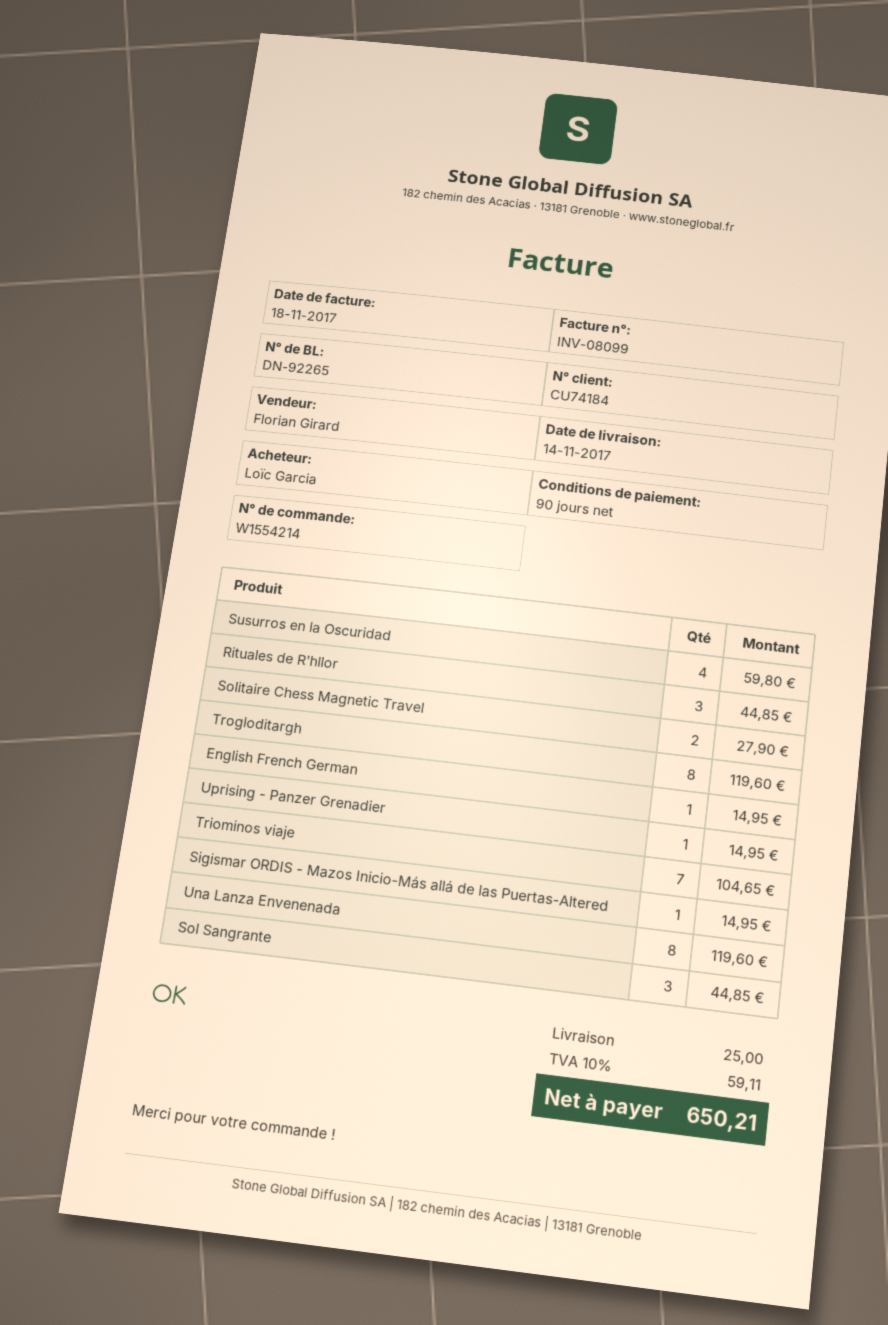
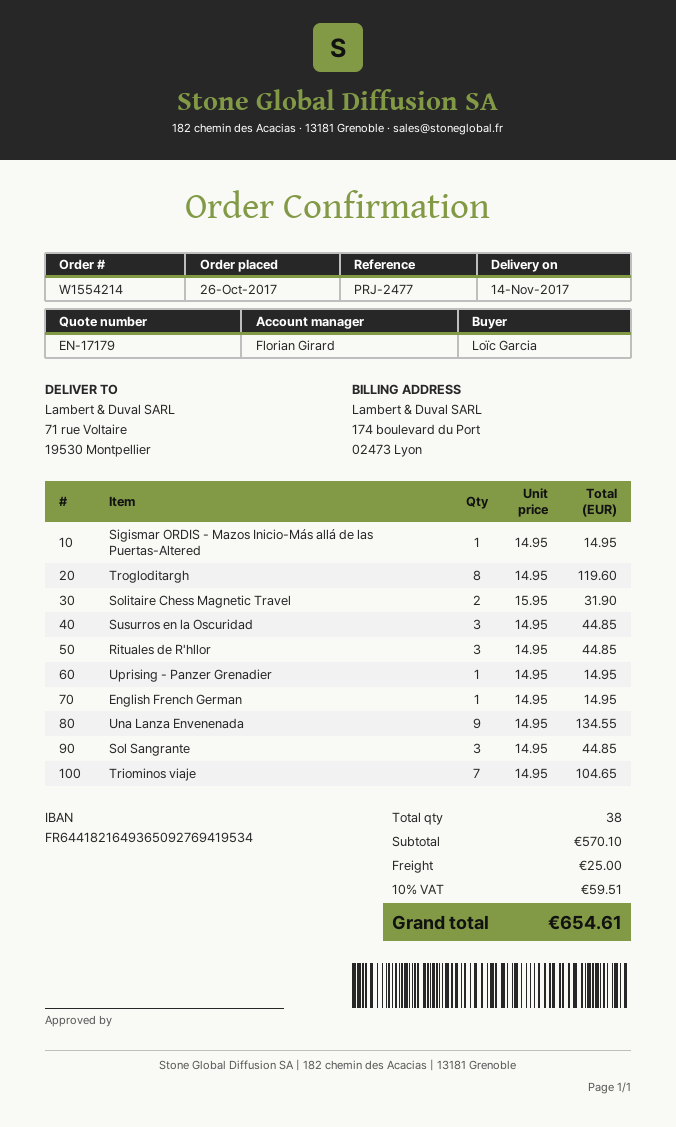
Susurros en la Oscuridad: 4 for 59.80 -> 3 for 44.85
Solitaire Chess Magnetic Travel: 2 for 27.90 -> 2 for 31.90
Una Lanza Envenenada: 8 for 119.60 -> 9 for 134.55
tax: 10% = 59.11 -> 10% = 59.51
total: 650.21 -> 654.61

